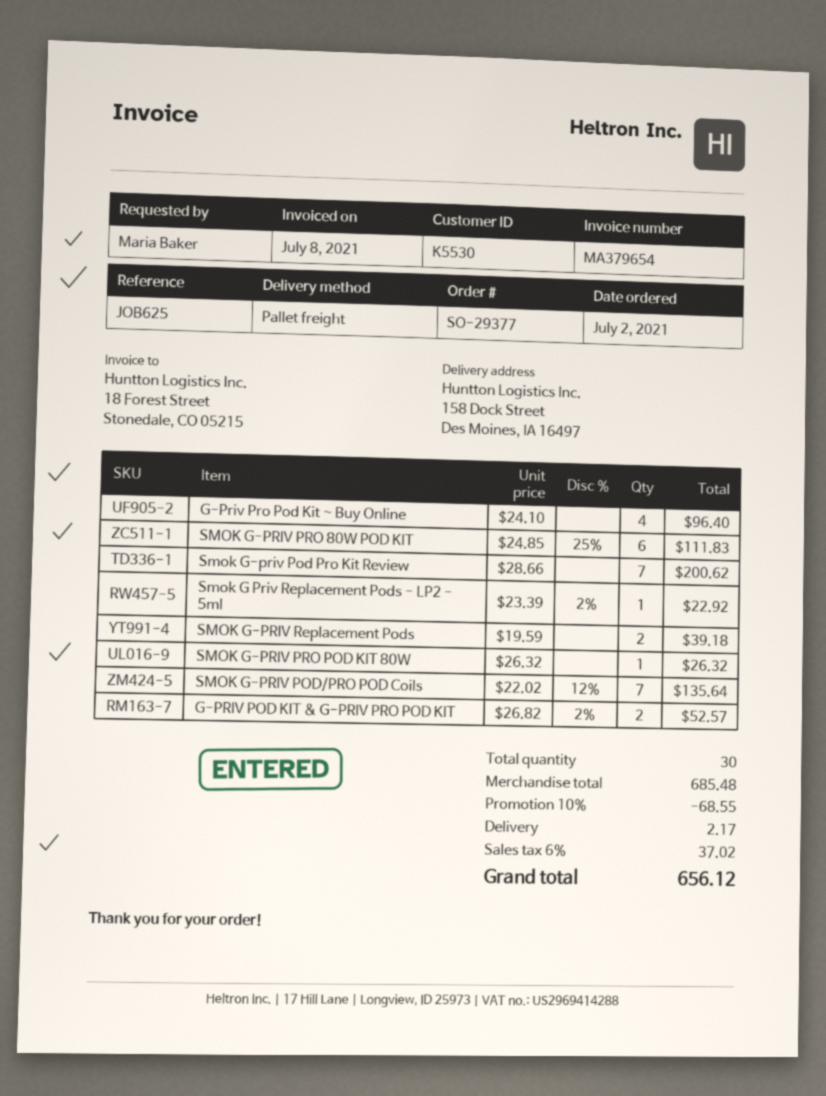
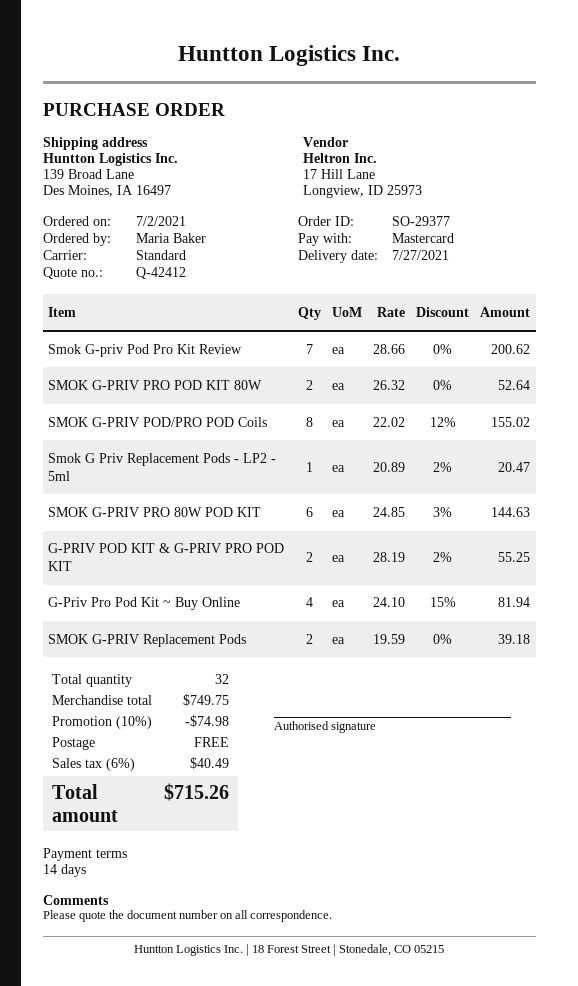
shipping method: pallet freight -> standard
ship to: 158 Dock Street, Des Moines, IA 16497 -> 139 Broad Lane, Des Moines, IA 16497
G-Priv Pro Pod Kit ~ Buy Online: 4 x 24.10 = 96.40 -> 4 x 24.10 - 15% = 81.94
SMOK G-PRIV PRO 80W POD KIT: 6 x 24.85 - 25% = 111.83 -> 6 x 24.85 - 3% = 144.63
Smok G Priv Replacement Pods - LP2 - 5ml: 1 x 23.39 - 2% = 22.92 -> 1 x 20.89 - 2% = 20.47
SMOK G-PRIV PRO POD KIT 80W: 1 x 26.32 = 26.32 -> 2 x 26.32 = 52.64
SMOK G-PRIV POD/PRO POD Coils: 7 x 22.02 - 12% = 135.64 -> 8 x 22.02 - 12% = 155.02
G-PRIV POD KIT & G-PRIV PRO POD KIT: 2 x 26.82 - 2% = 52.57 -> 2 x 28.19 - 2% = 55.25
total quantity: 30 -> 32
subtotal: 685.48 -> 749.75
discount: 10% = 68.55 -> 10% = 74.98
shipping: 2.17 -> 0.00
tax: 6% = 37.02 -> 6% = 40.49
total: 656.12 -> 715.26

